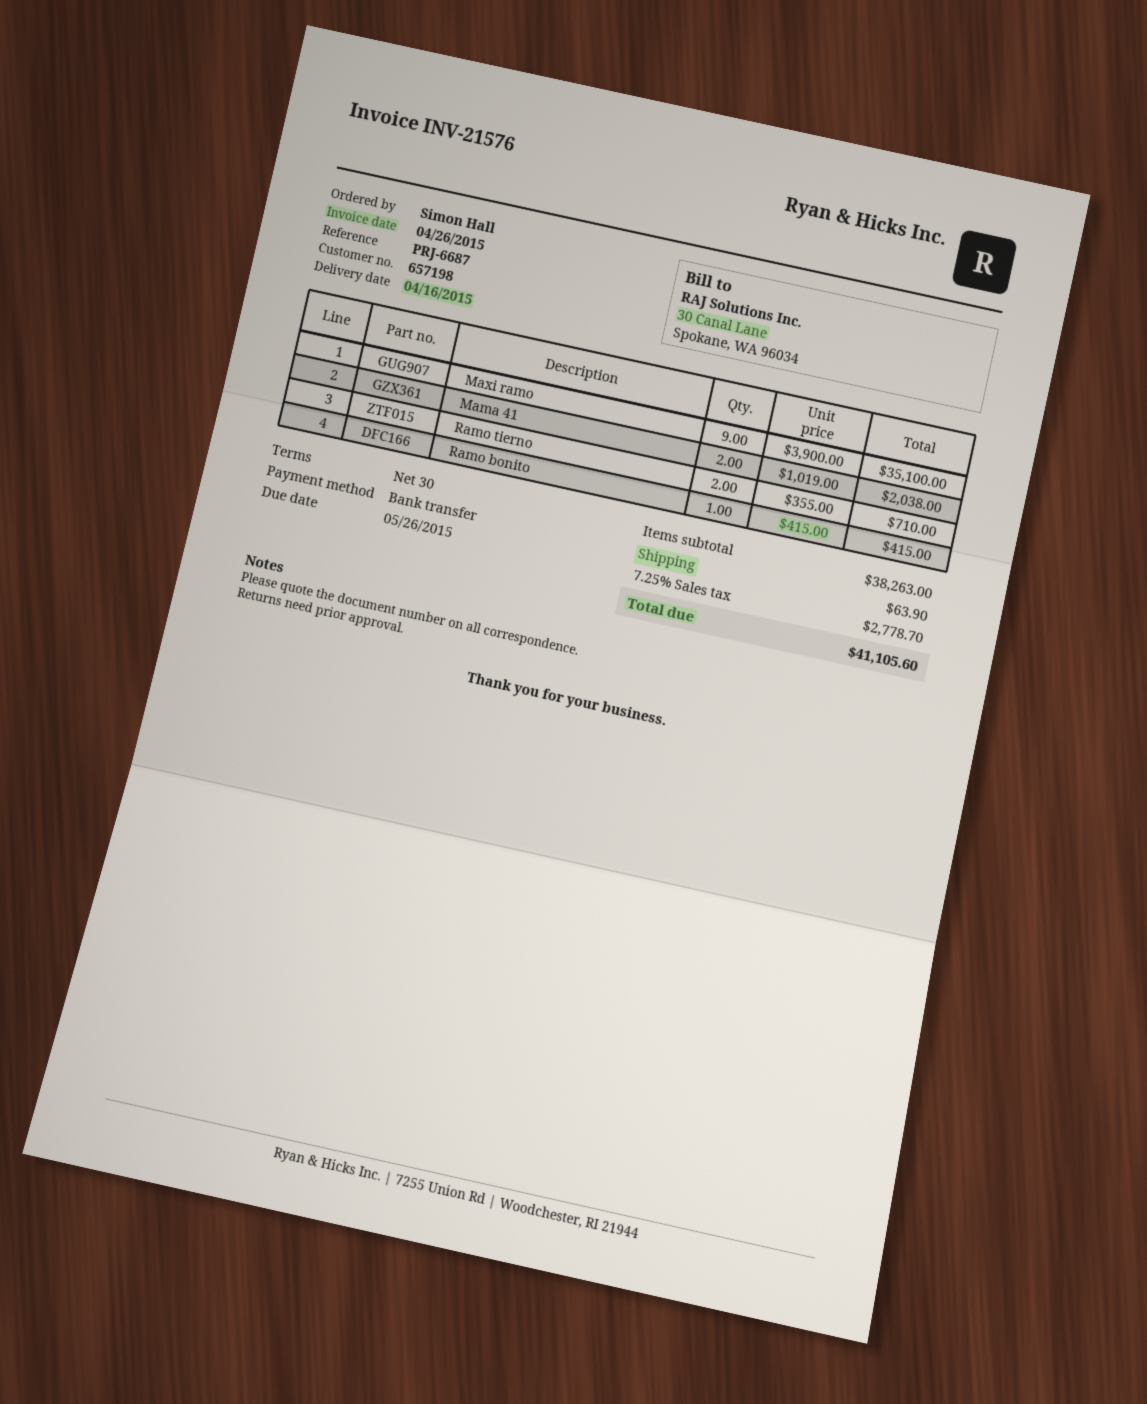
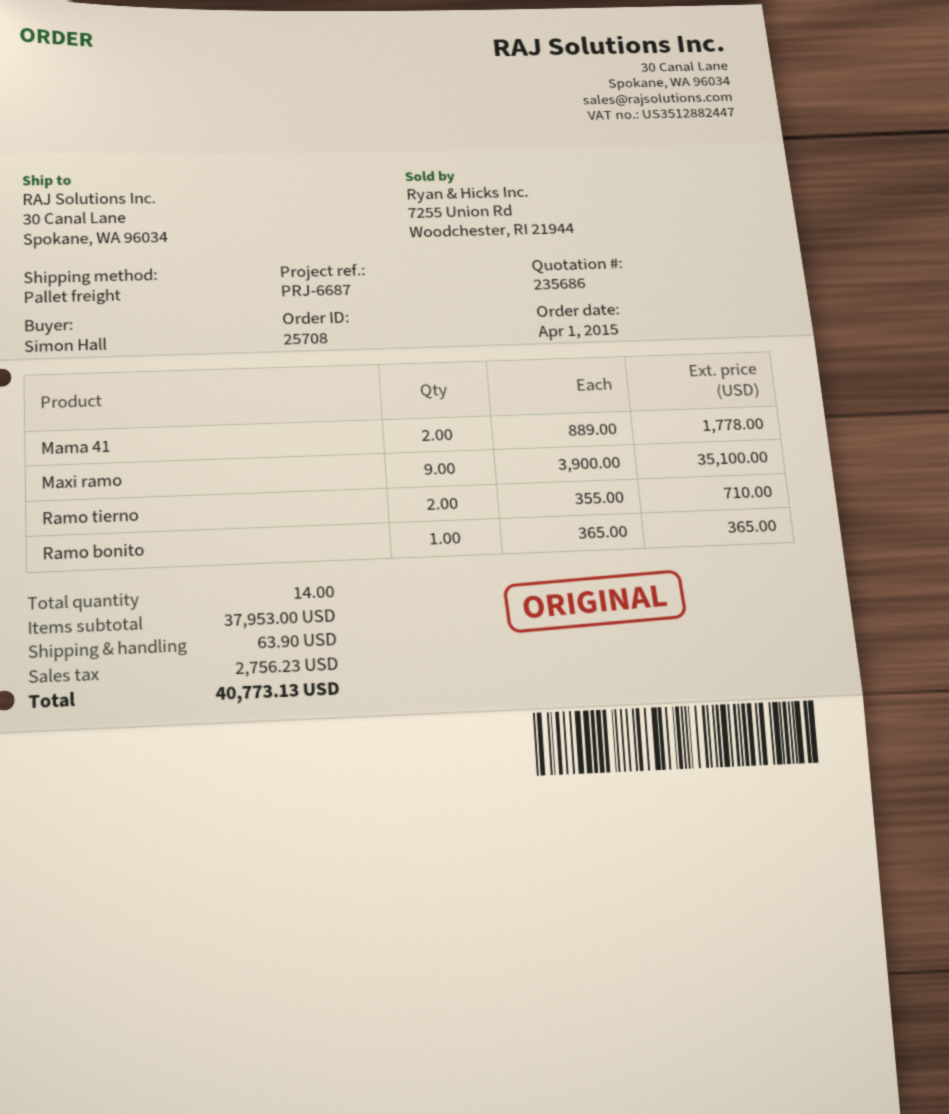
Mama 41: 2 x 1019.00 = 2038.00 -> 2 x 889.00 = 1778.00
Ramo bonito: 1 x 415.00 = 415.00 -> 1 x 365.00 = 365.00
subtotal: 38263.00 -> 37953.00
tax: 2778.70 -> 2756.23
total: 41105.60 -> 40773.13

